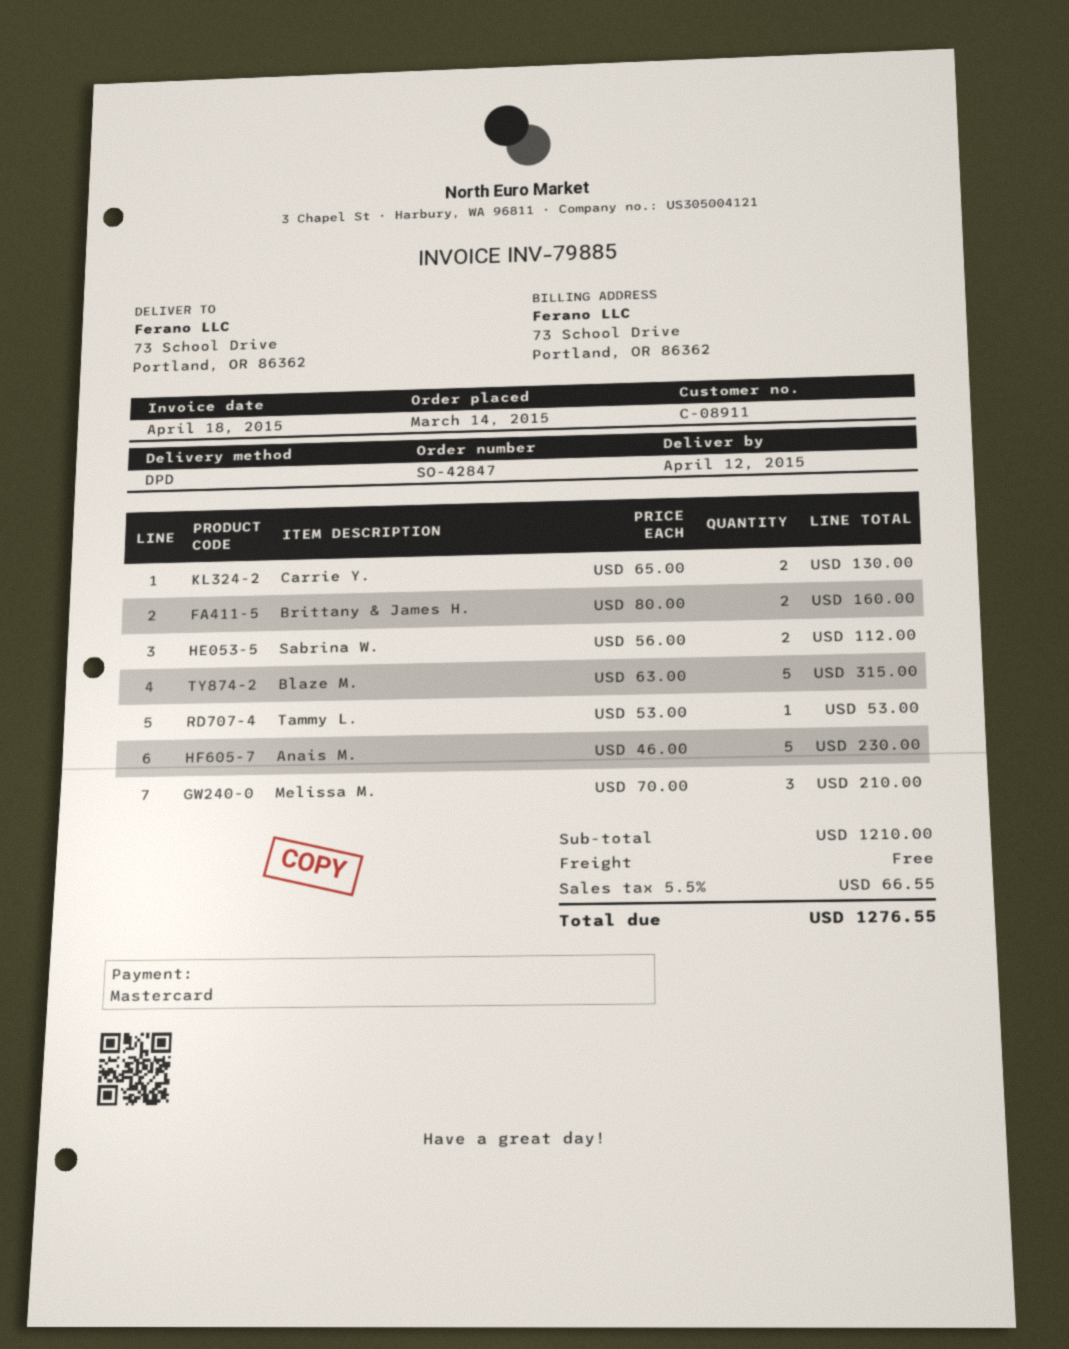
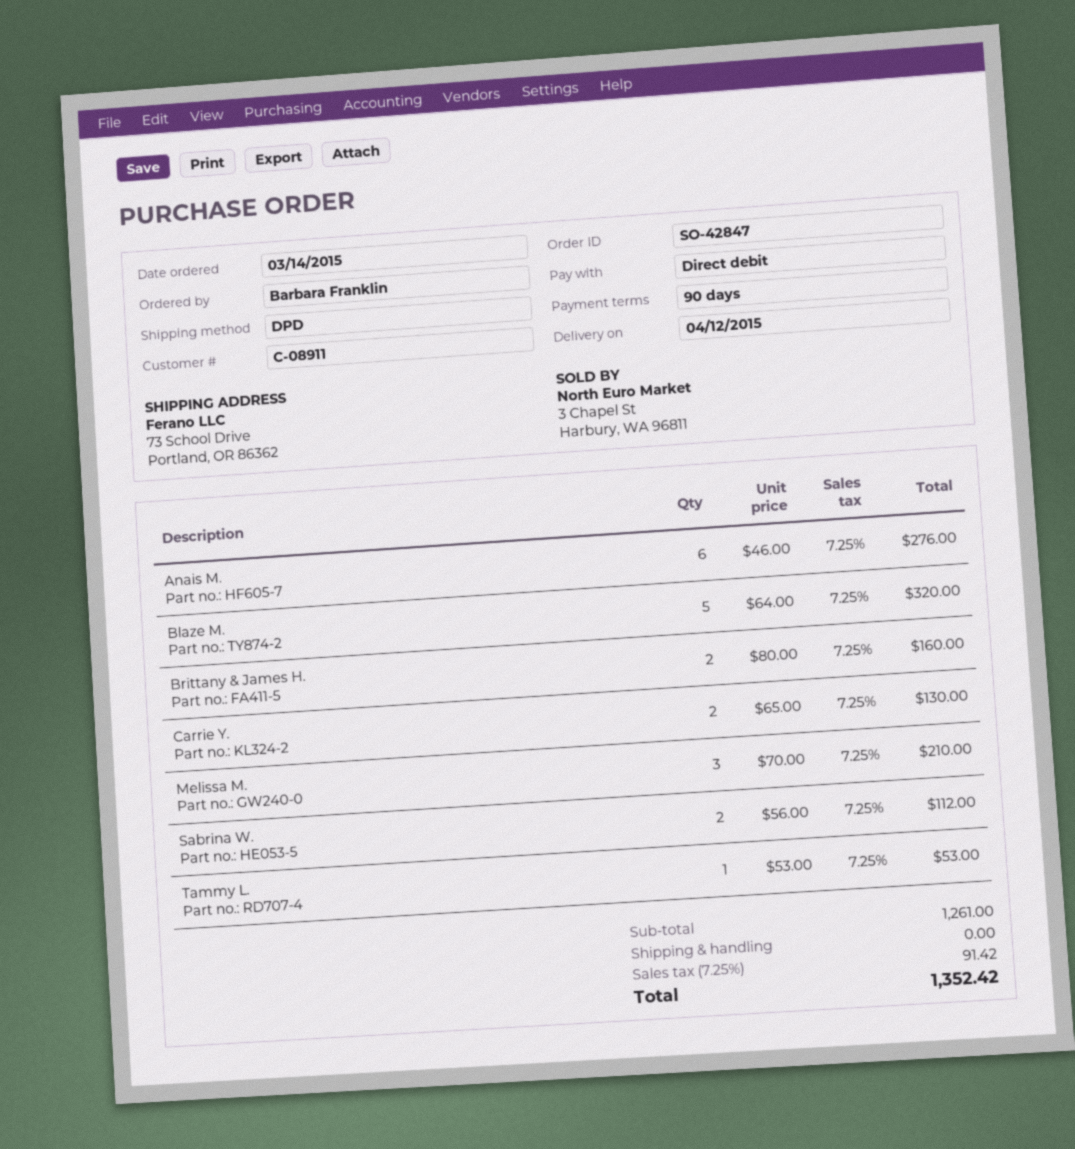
payment method: Mastercard -> direct debit
Blaze M.: 5 x 63.00 = 315.00 -> 5 x 64.00 = 320.00
Anais M.: 5 x 46.00 = 230.00 -> 6 x 46.00 = 276.00
subtotal: 1210.00 -> 1261.00
tax: 5.5% = 66.55 -> 7.25% = 91.42
total: 1276.55 -> 1352.42

